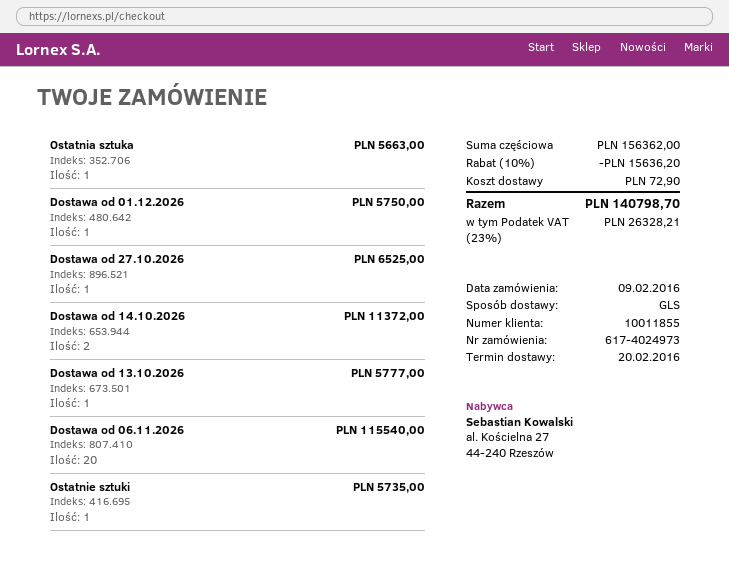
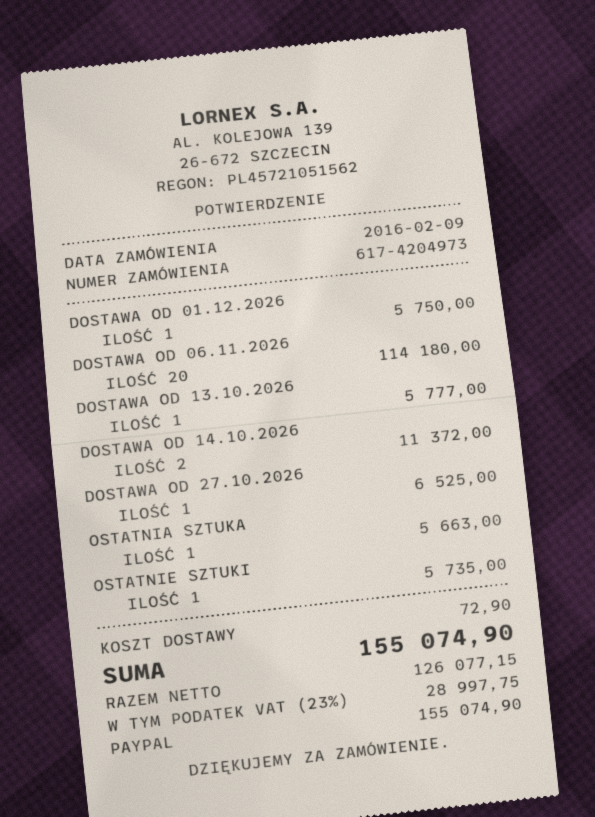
order number: 617-4024973 -> 617-4204973
Dostawa od 06.11.2026: 20 for 115540.00 -> 20 for 114180.00
discount: 10% = 15636.20 -> none
tax: 23% = 26328.21 -> 23% = 28997.75
total: 140798.70 -> 155074.90

